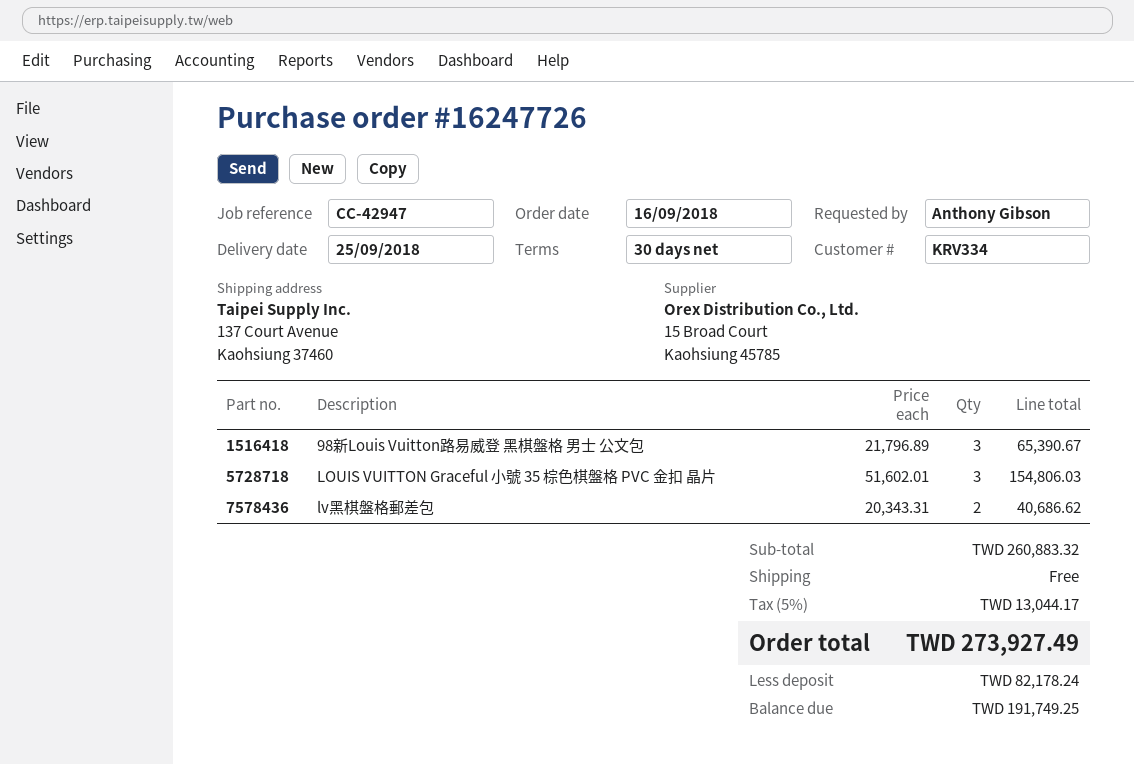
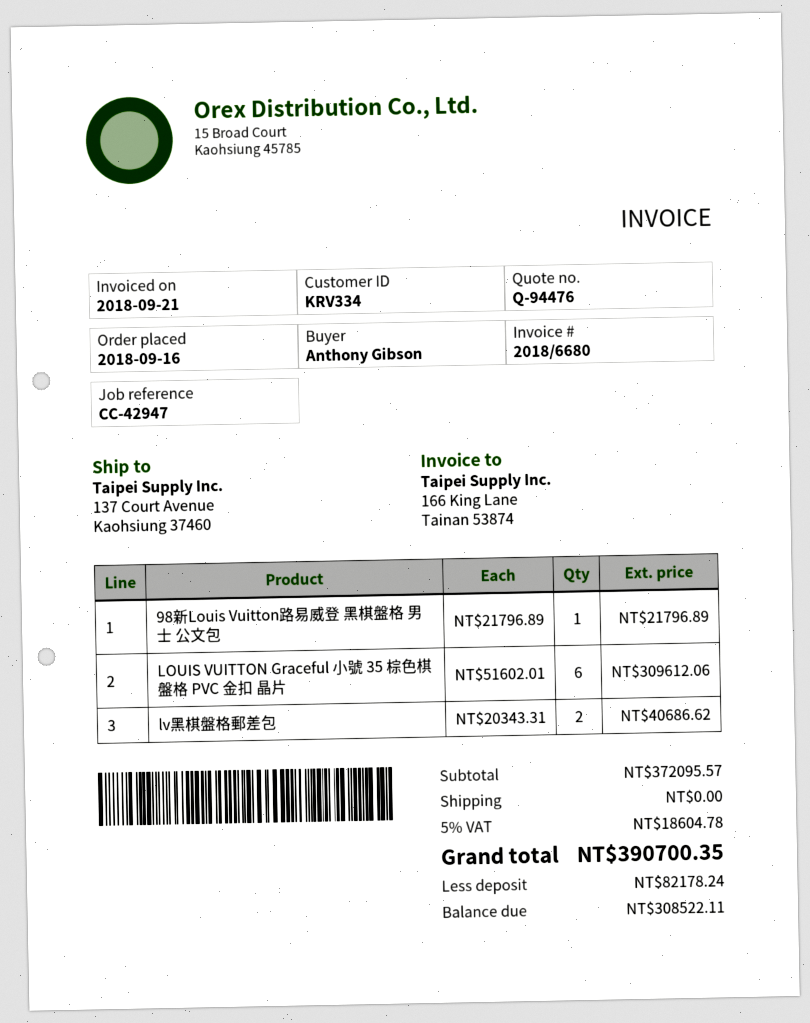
98新Louis Vuitton路易威登 黑棋盤格 男士 公文包: 3 x 21796.89 = 65390.67 -> 1 x 21796.89 = 21796.89
LOUIS VUITTON Graceful 小號 35 棕色棋盤格 PVC 金扣 晶片: 3 x 51602.01 = 154806.03 -> 6 x 51602.01 = 309612.06
subtotal: 260883.32 -> 372095.57
tax: 5% = 13044.17 -> 5% = 18604.78
total: 273927.49 -> 390700.35
balance: 191749.25 -> 308522.11

